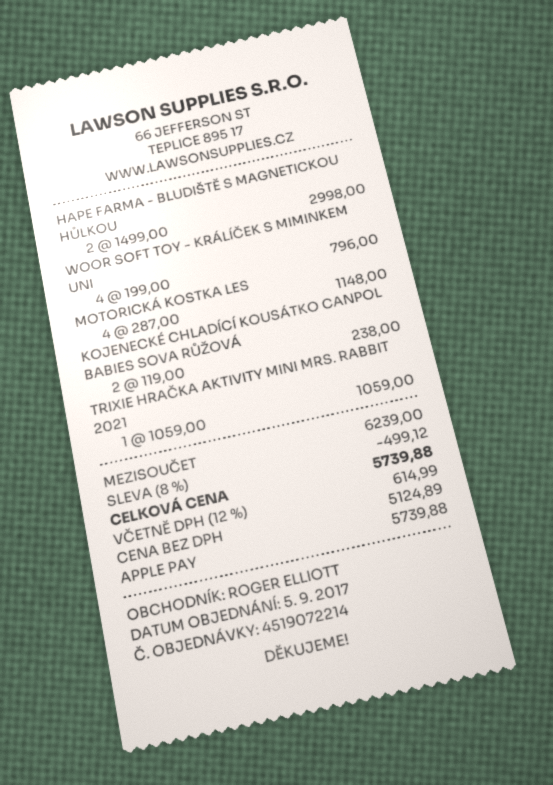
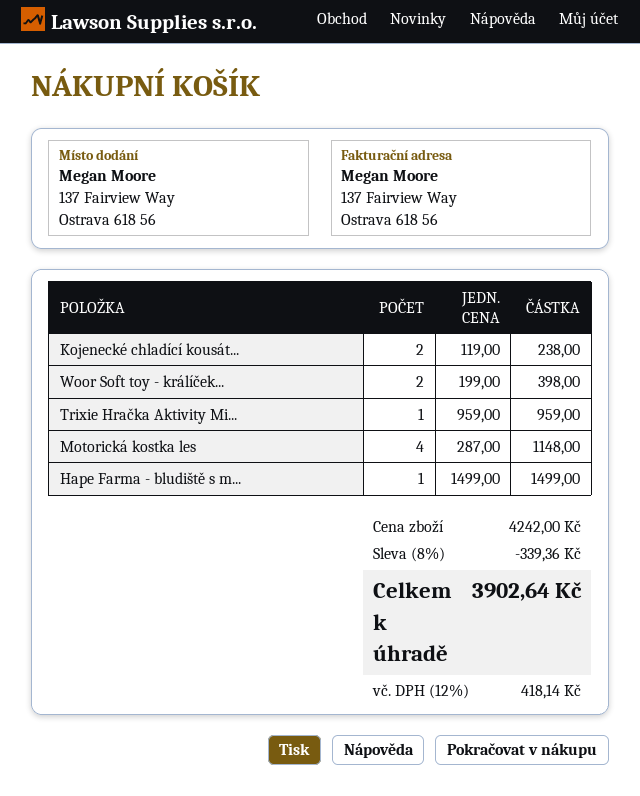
HAPE FARMA - BLUDIŠTĚ S MAGNETICKOU HŮLKOU: 2 x 1499.00 = 2998.00 -> 1 x 1499.00 = 1499.00
WOOR SOFT TOY - KRÁLÍČEK S MIMINKEM UNI: 4 x 199.00 = 796.00 -> 2 x 199.00 = 398.00
TRIXIE HRAČKA AKTIVITY MINI MRS. RABBIT 2021: 1 x 1059.00 = 1059.00 -> 1 x 959.00 = 959.00
subtotal: 6239.00 -> 4242.00
discount: 8% = 499.12 -> 8% = 339.36
tax: 12% = 614.99 -> 12% = 418.14
total: 5739.88 -> 3902.64

